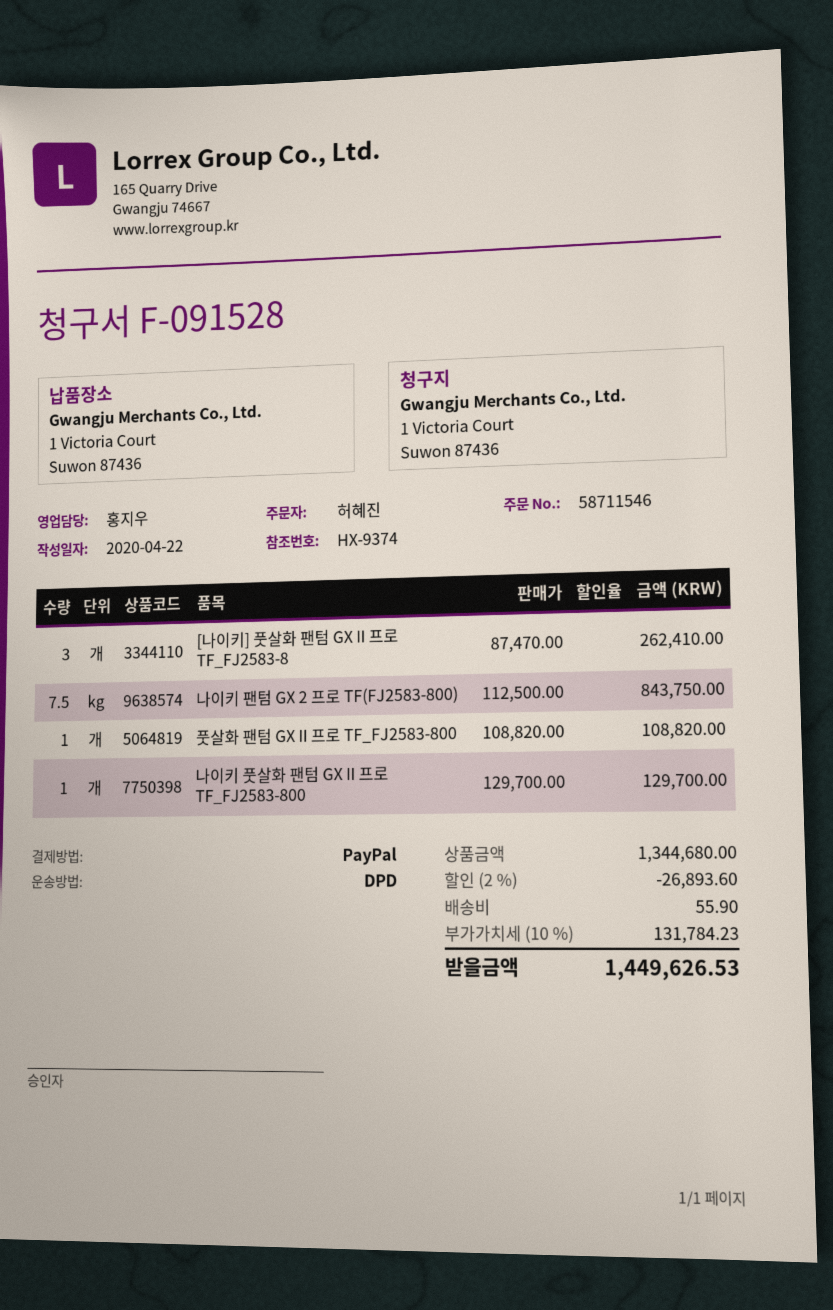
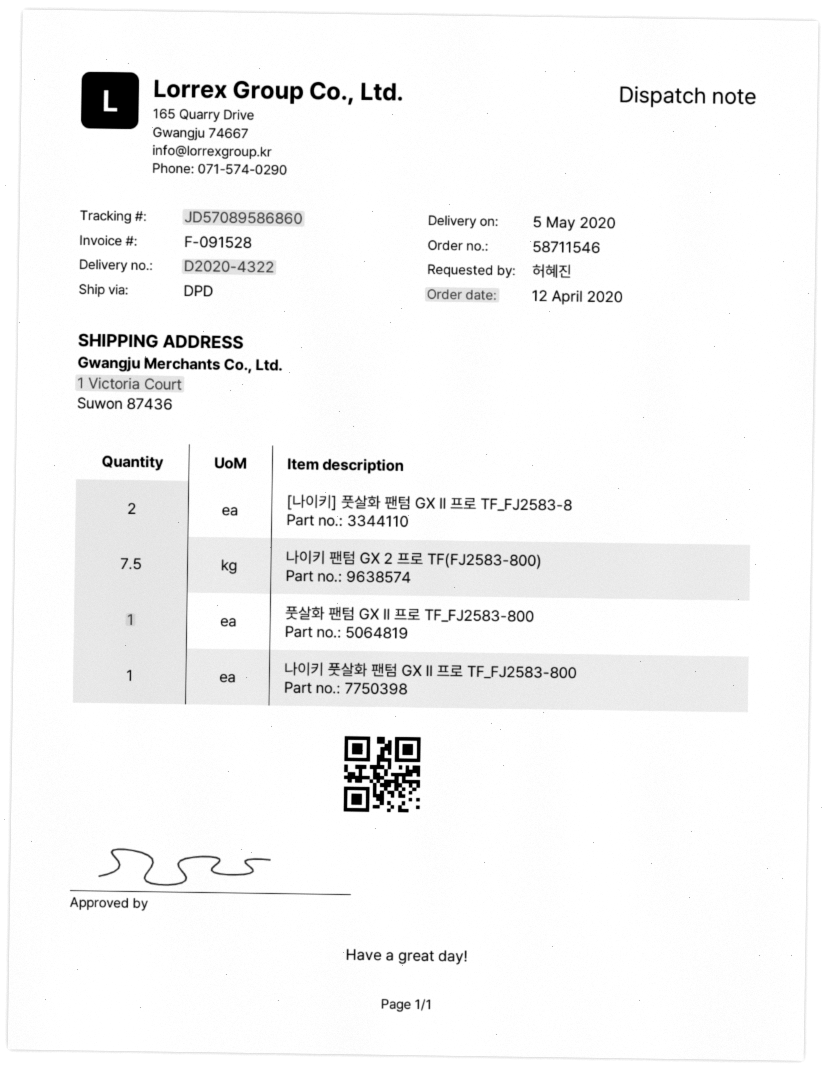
[나이키] 풋살화 팬텀 GX II 프로 TF_FJ2583-8: 3 -> 2

